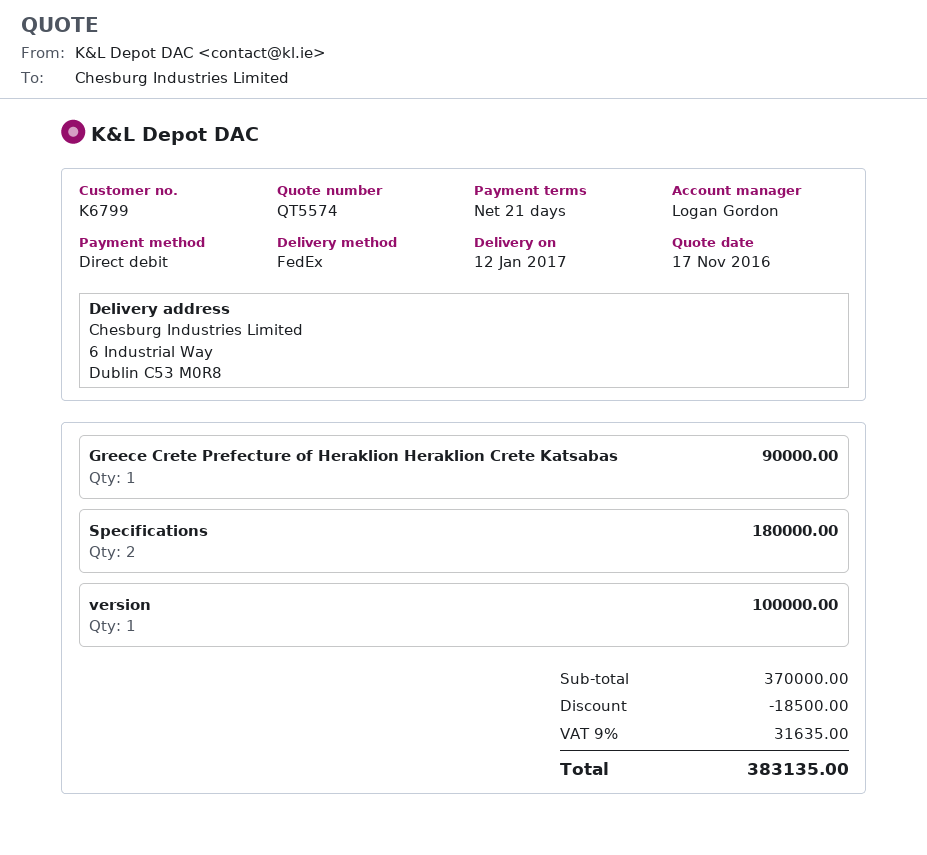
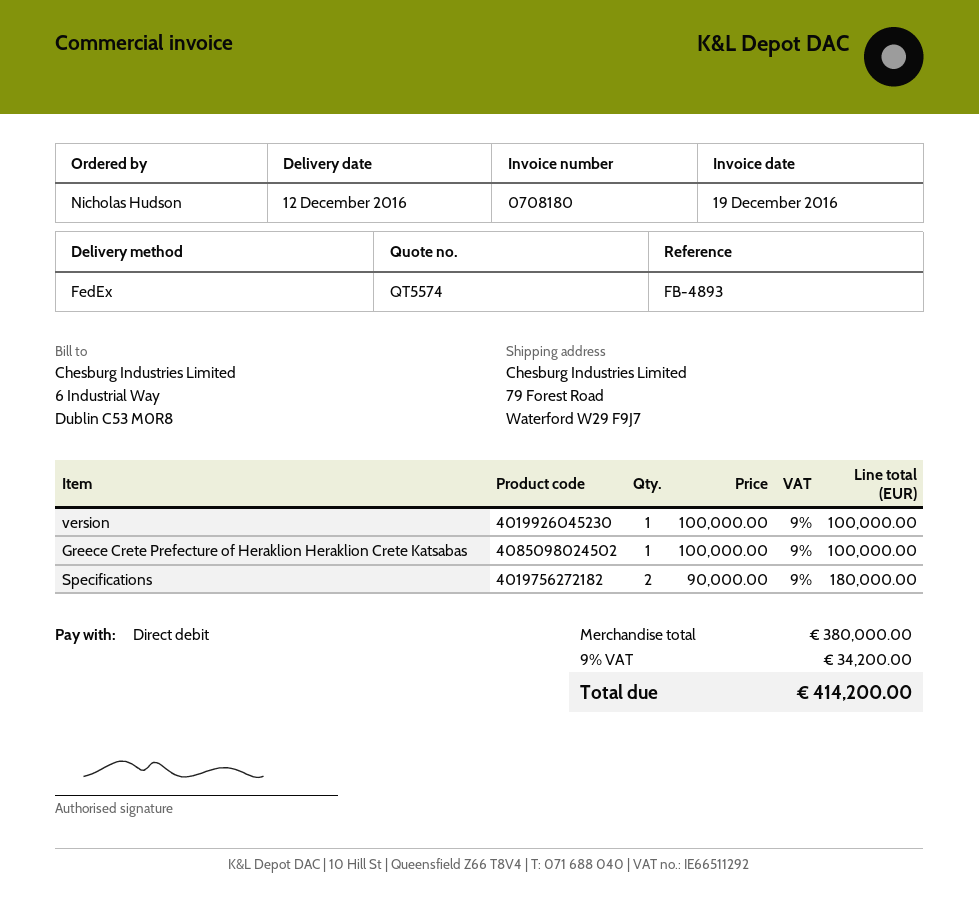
delivery date: 2017-01-12 -> 2016-12-12
ship to: 6 Industrial Way, Dublin C53 M0R8 -> 79 Forest Road, Waterford W29 F9J7
Greece Crete Prefecture of Heraklion Heraklion Crete Katsabas: 1 for 90000.00 -> 1 for 100000.00
subtotal: 370000.00 -> 380000.00
discount: 18500.00 -> none
tax: 9% = 31635.00 -> 9% = 34200.00
total: 383135.00 -> 414200.00

